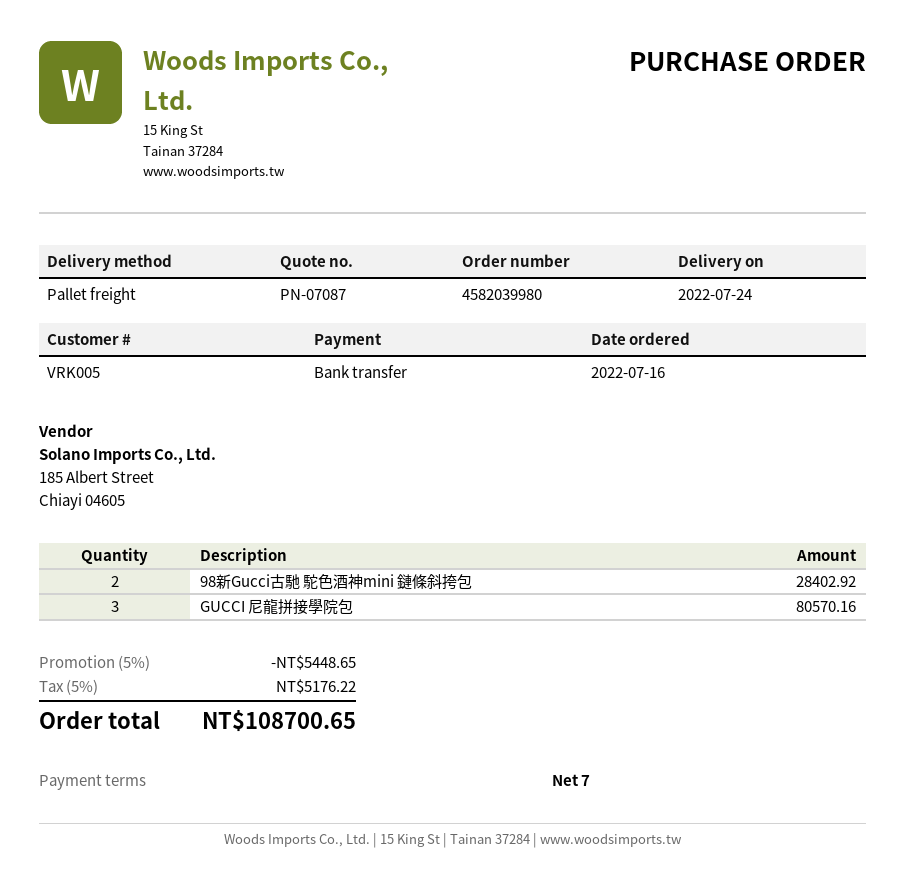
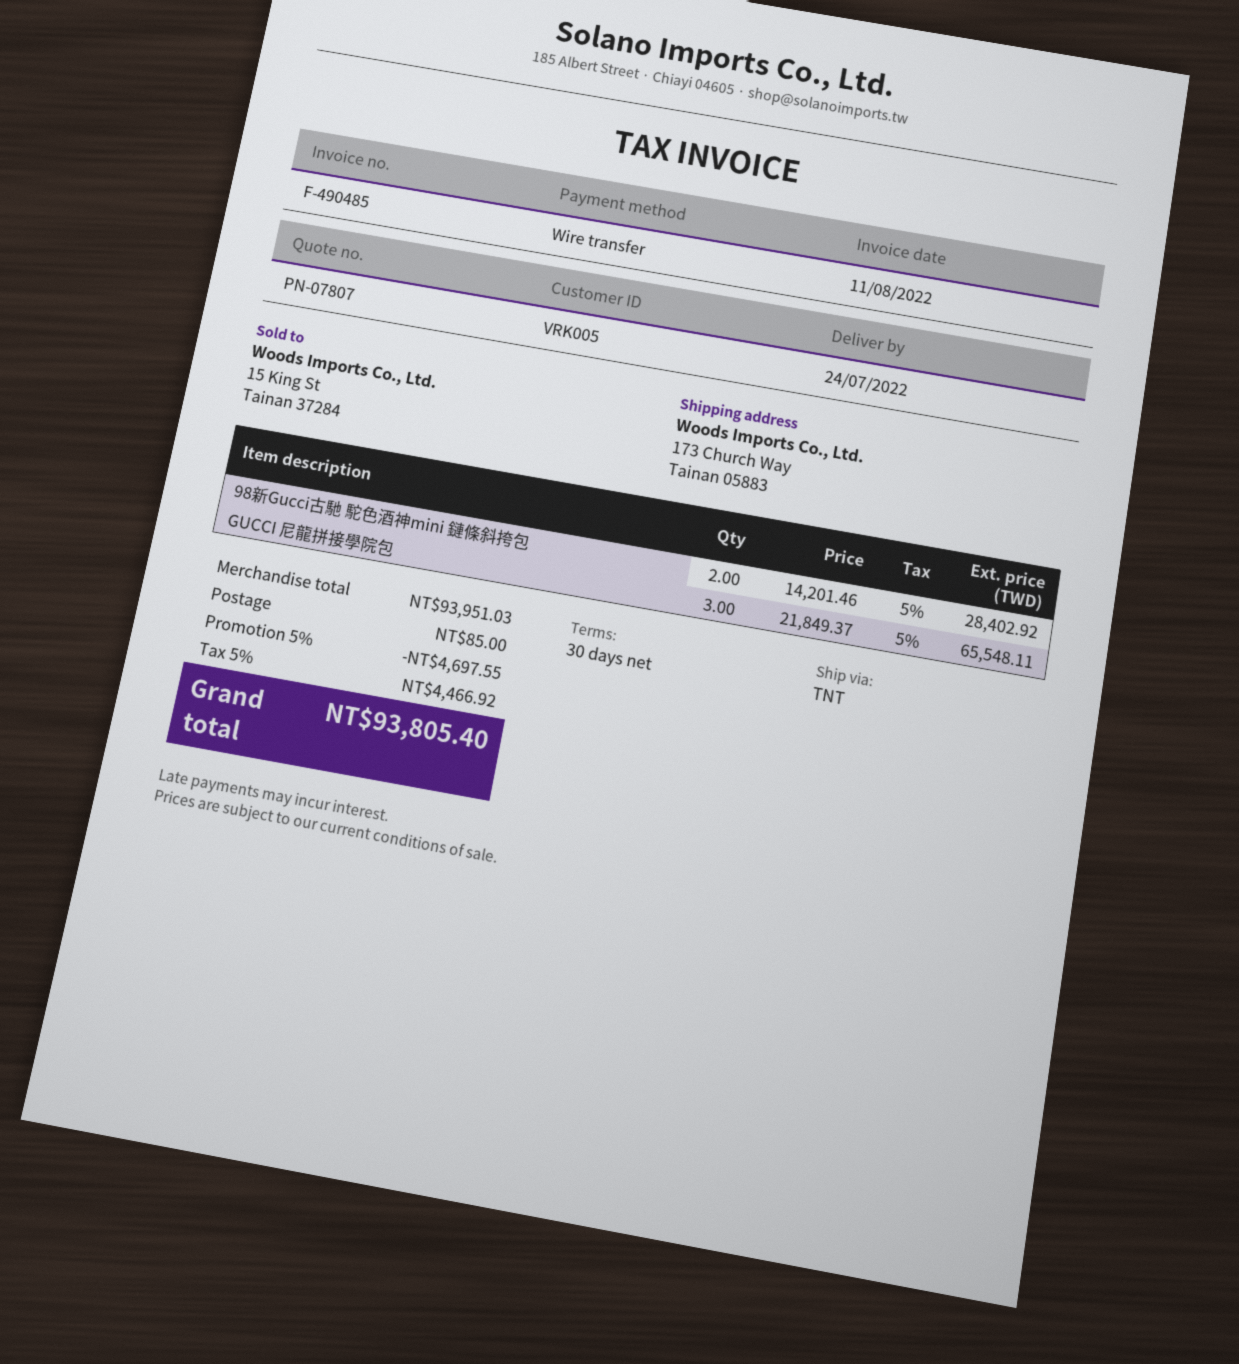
quote number: PN-07087 -> PN-07807
payment terms: 7 days -> 30 days
shipping method: pallet freight -> TNT
GUCCI 尼龍拼接學院包: 3 for 80570.16 -> 3 for 65548.11
discount: 5% = 5448.65 -> 5% = 4697.55
shipping: none -> 85.00
tax: 5% = 5176.22 -> 5% = 4466.92
total: 108700.65 -> 93805.40

